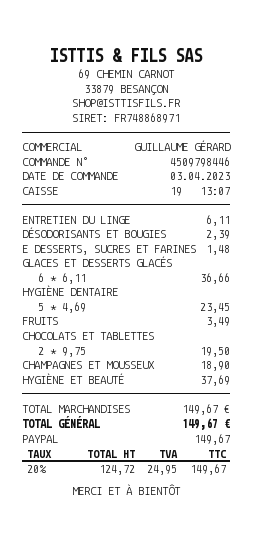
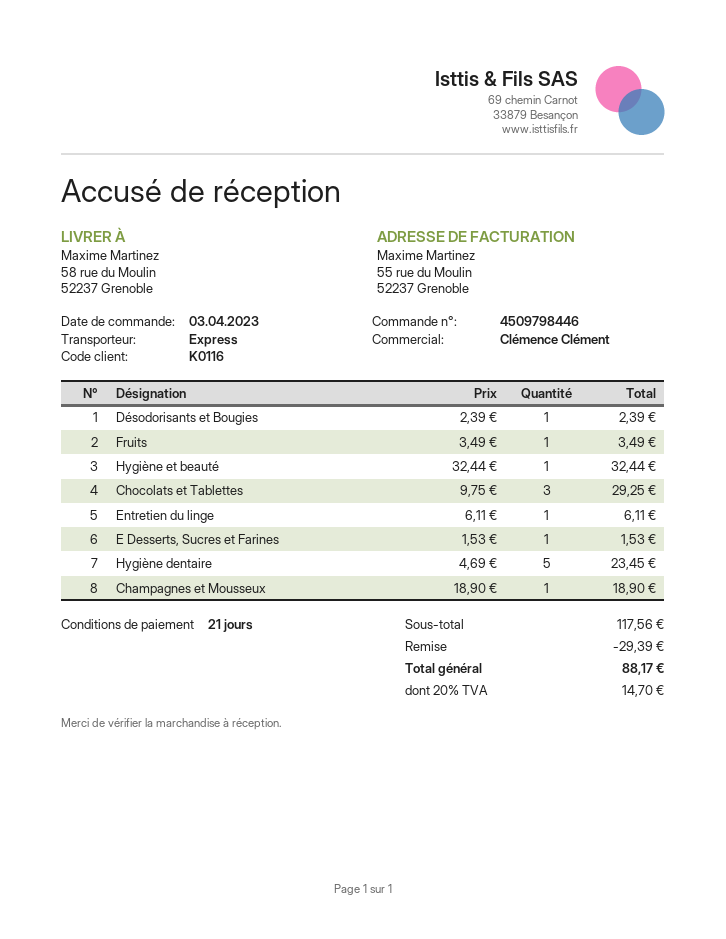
sales rep: GUILLAUME GÉRARD -> Clémence Clément
E DESSERTS, SUCRES ET FARINES: 1 x 1.48 = 1.48 -> 1 x 1.53 = 1.53
GLACES ET DESSERTS GLACÉS: 6 x 6.11 = 36.66 -> none
CHOCOLATS ET TABLETTES: 2 x 9.75 = 19.50 -> 3 x 9.75 = 29.25
HYGIÈNE ET BEAUTÉ: 1 x 37.69 = 37.69 -> 1 x 32.44 = 32.44
subtotal: 149.67 -> 117.56
discount: none -> 29.39
tax: 20% = 24.95 -> 20% = 14.70
total: 149.67 -> 88.17

